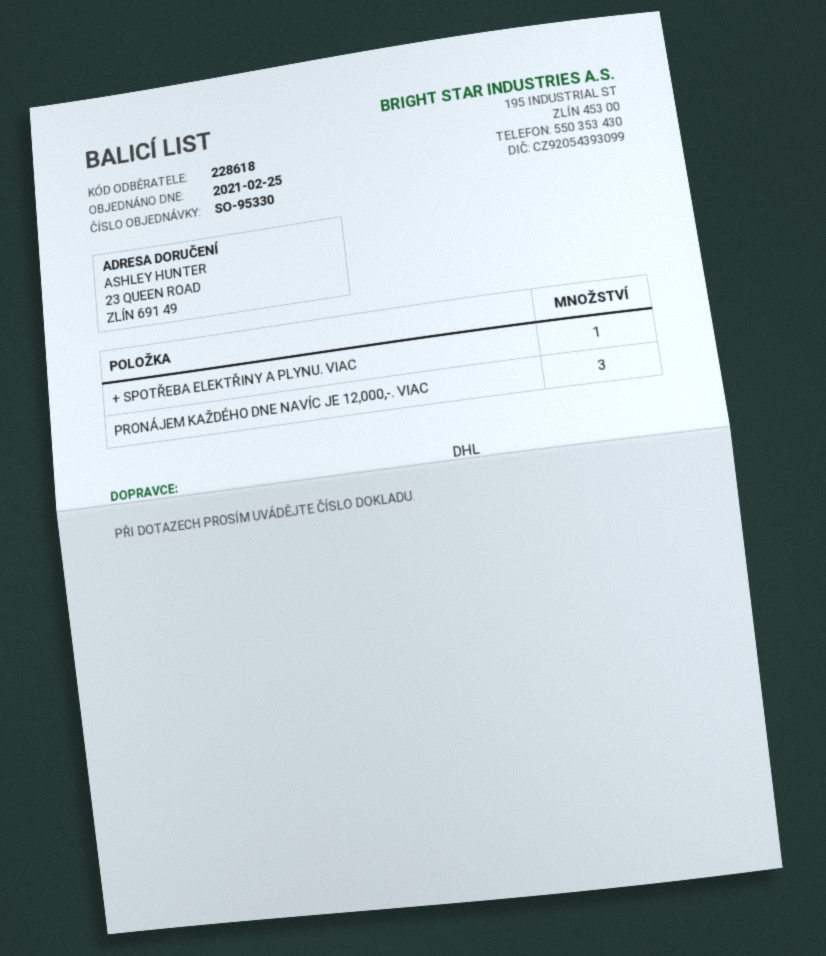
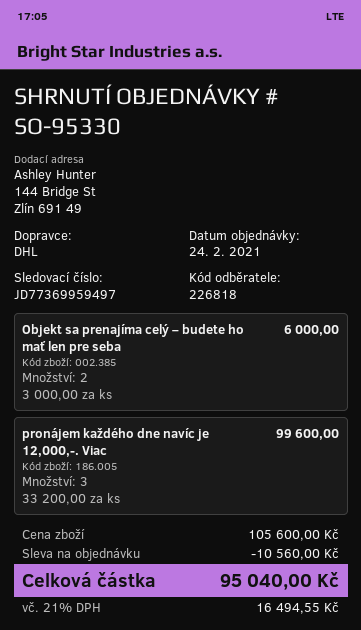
order date: 2021-02-25 -> 2021-02-24
customer number: 228618 -> 226818
ship to: 23 QUEEN ROAD, ZLÍN 691 49 -> 144 Bridge St, Zlín 691 49
+ SPOTŘEBA ELEKTŘINY A PLYNU. VIAC: 1 -> none
Objekt sa prenajíma celý – budete ho mať len pre seba: none -> 2

